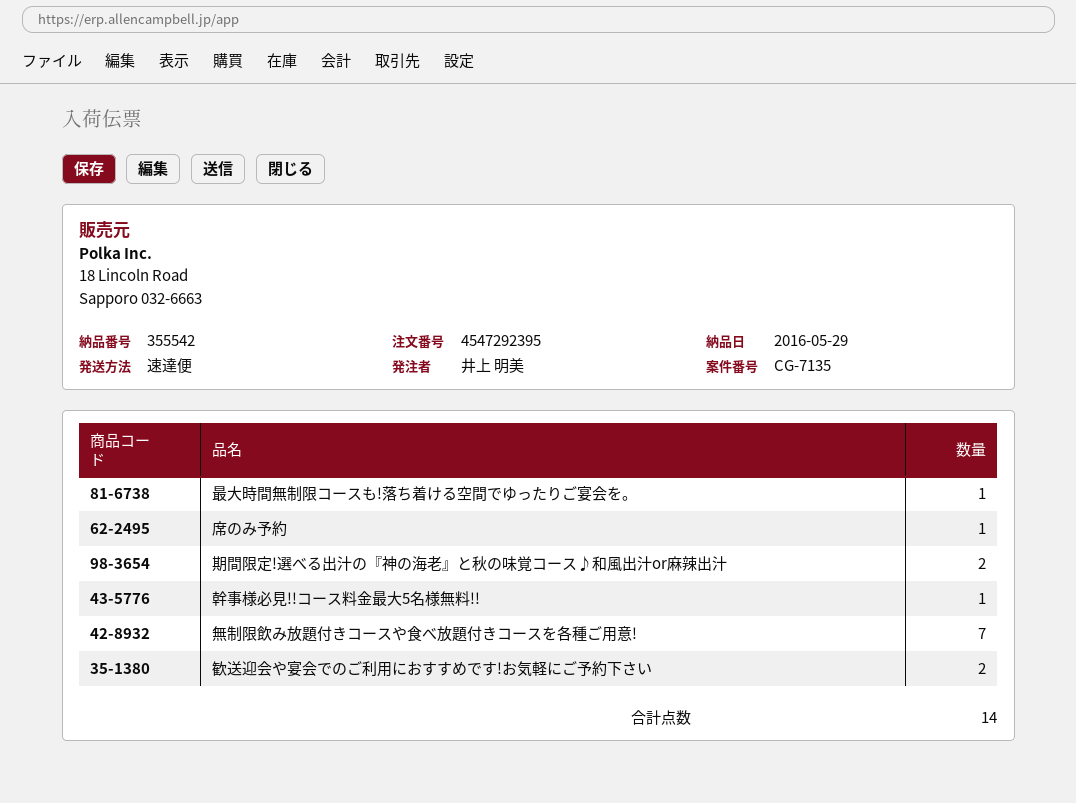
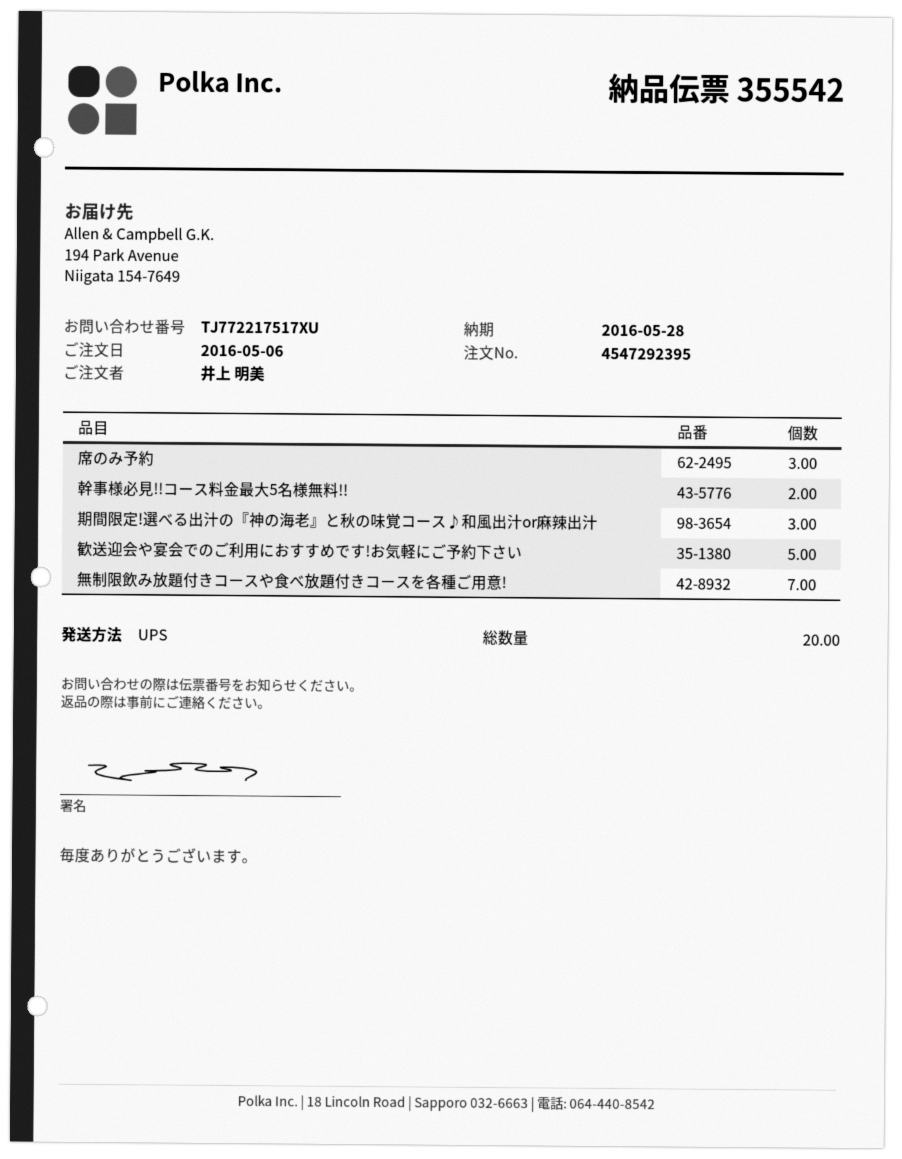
delivery date: 2016-05-29 -> 2016-05-28
shipping method: express -> UPS
最大時間無制限コースも!落ち着ける空間でゆったりご宴会を。: 1 -> none
席のみ予約: 1 -> 3
期間限定!選べる出汁の『神の海老』と秋の味覚コース♪和風出汁or麻辣出汁: 2 -> 3
幹事様必見!!コース料金最大5名様無料!!: 1 -> 2
歓送迎会や宴会でのご利用におすすめです!お気軽にご予約下さい: 2 -> 5
total quantity: 14 -> 20

